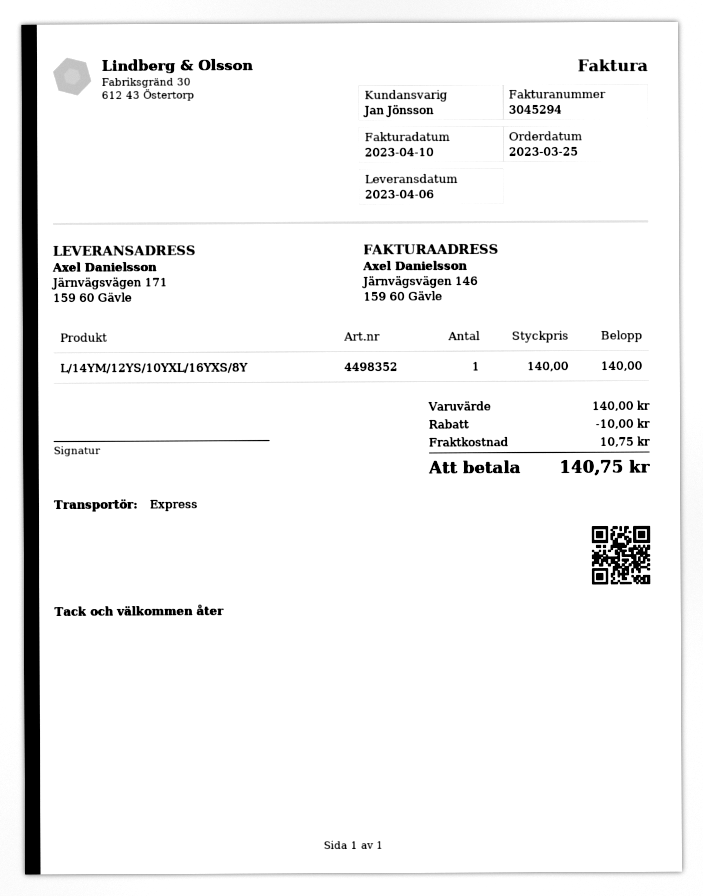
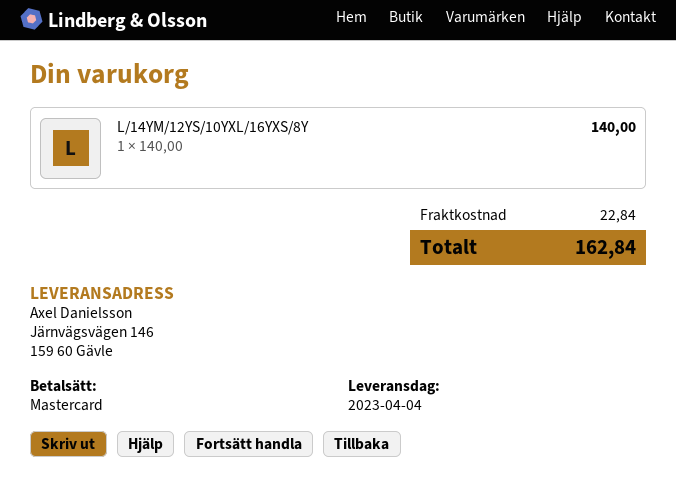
delivery date: 2023-04-06 -> 2023-04-04
ship to: Järnvägsvägen 171, 159 60 Gävle -> Järnvägsvägen 146, 159 60 Gävle
discount: 10.00 -> none
shipping: 10.75 -> 22.84
total: 140.75 -> 162.84

